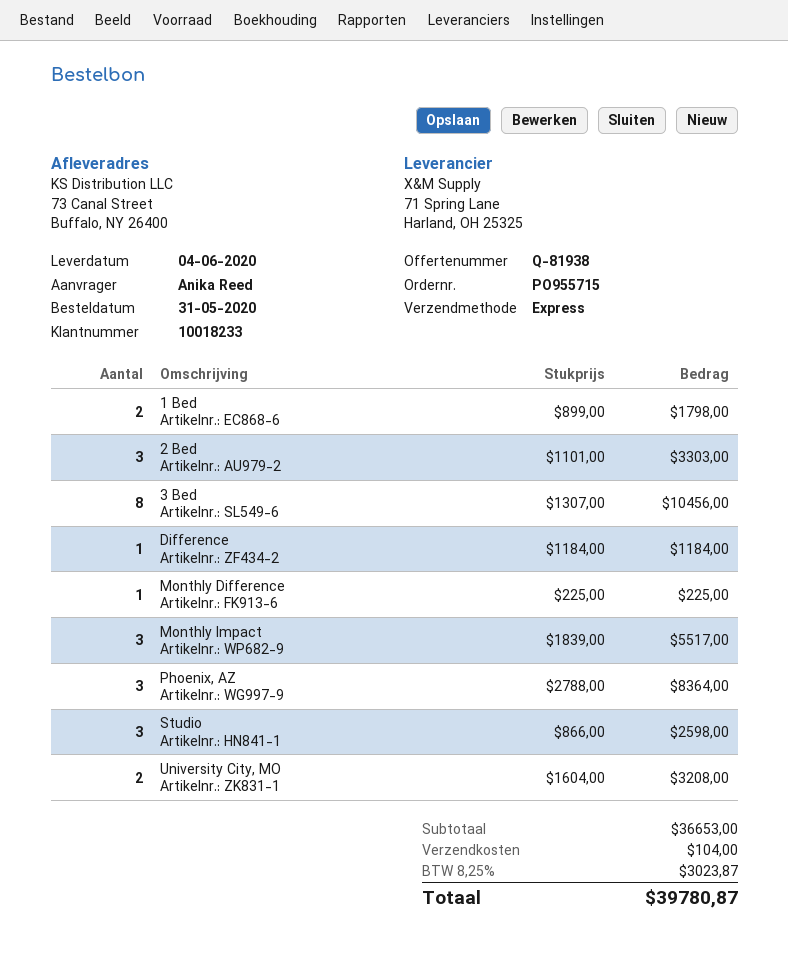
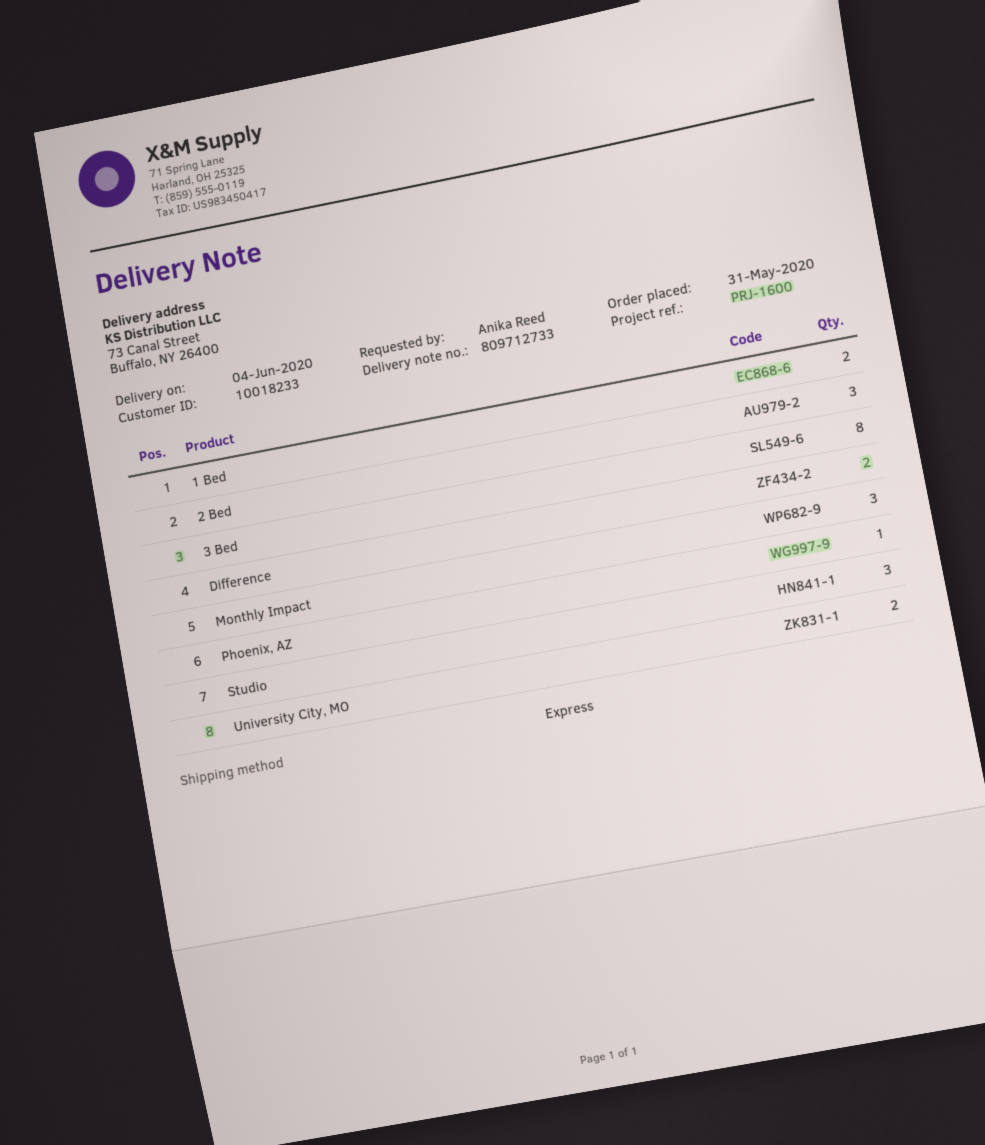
Difference: 1 -> 2
Monthly Difference: 1 -> none
Phoenix, AZ: 3 -> 1

